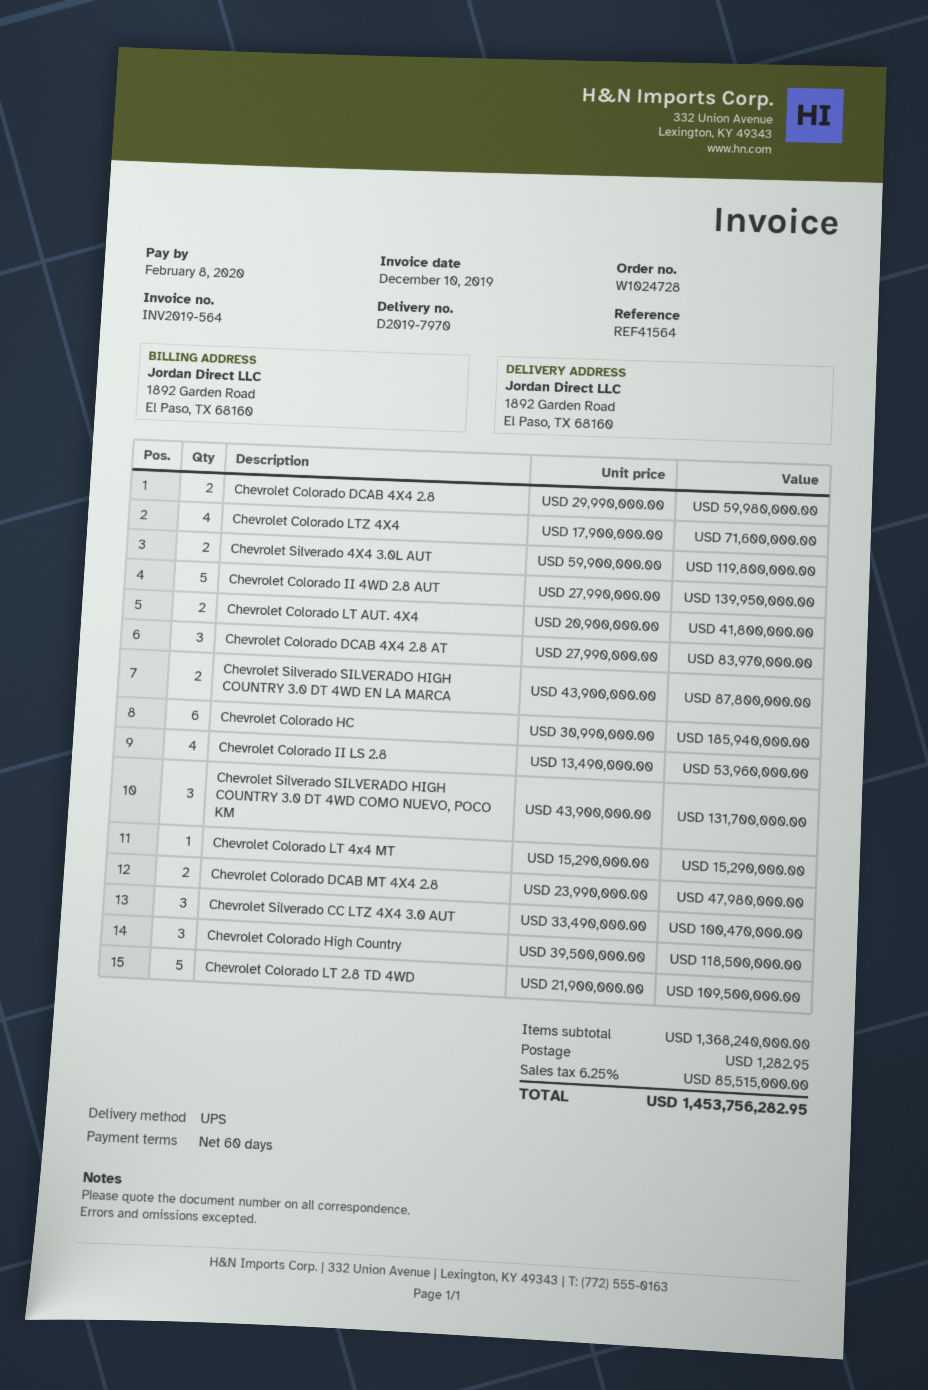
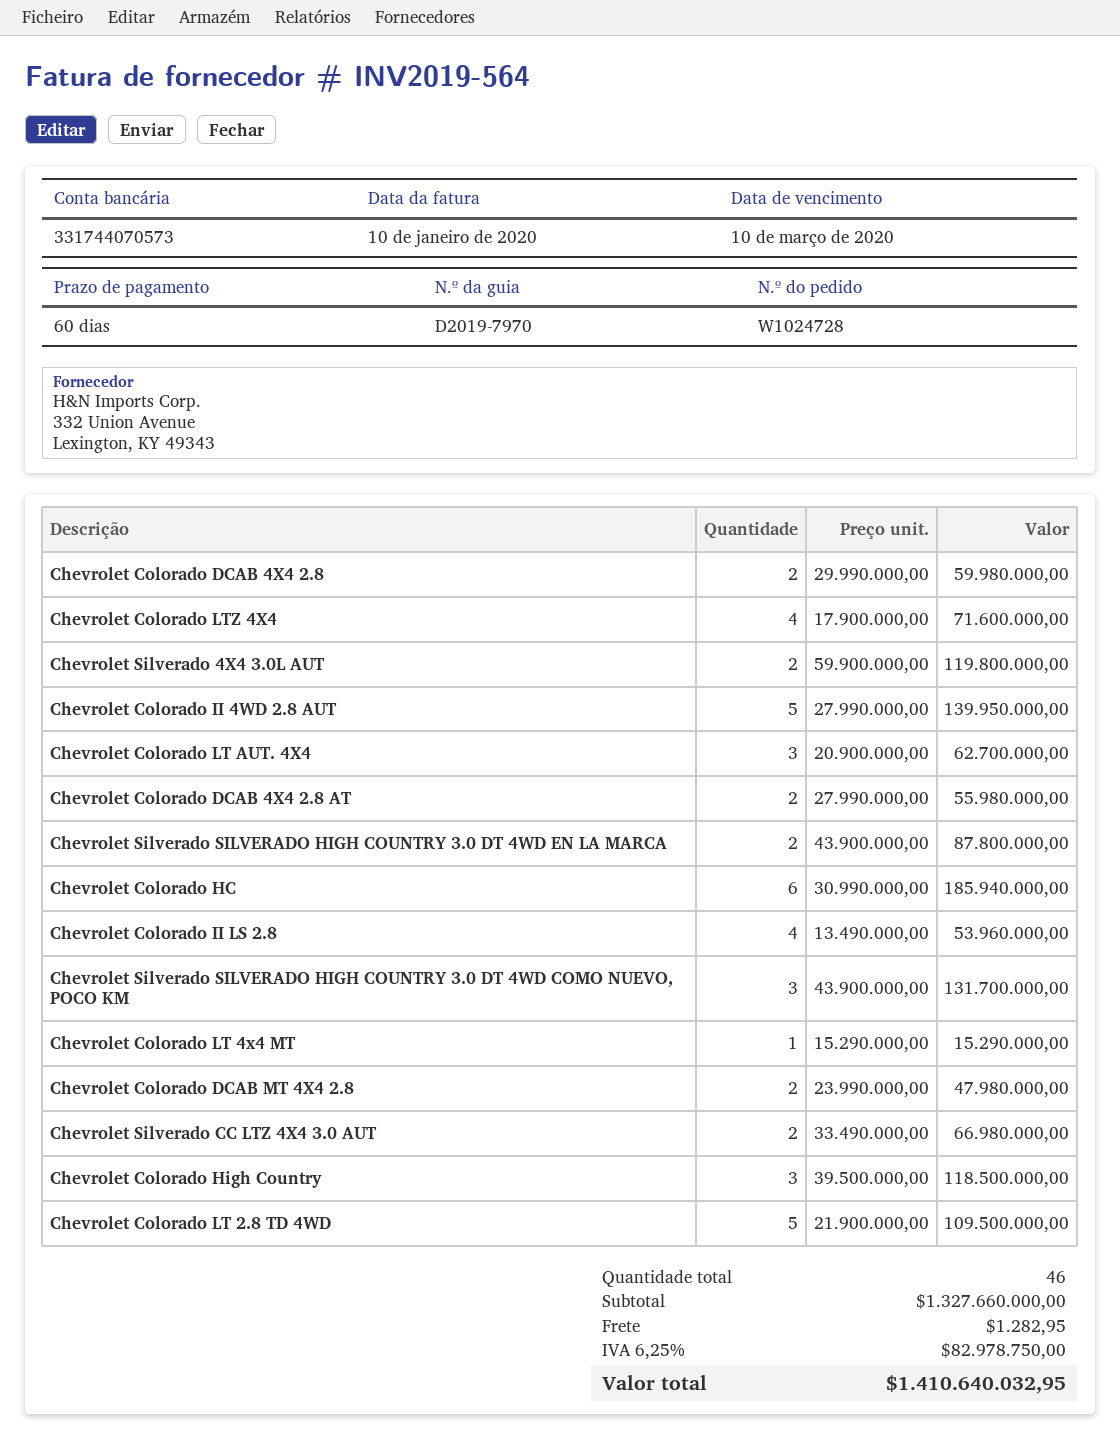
invoice date: 2019-12-10 -> 2020-01-10
due date: 2020-02-08 -> 2020-03-10
Chevrolet Colorado LT AUT. 4X4: 2 x 20900000.00 = 41800000.00 -> 3 x 20900000.00 = 62700000.00
Chevrolet Colorado DCAB 4X4 2.8 AT: 3 x 27990000.00 = 83970000.00 -> 2 x 27990000.00 = 55980000.00
Chevrolet Silverado CC LTZ 4X4 3.0 AUT: 3 x 33490000.00 = 100470000.00 -> 2 x 33490000.00 = 66980000.00
subtotal: 1368240000.00 -> 1327660000.00
tax: 6.25% = 85515000.00 -> 6.25% = 82978750.00
total: 1453756282.95 -> 1410640032.95

